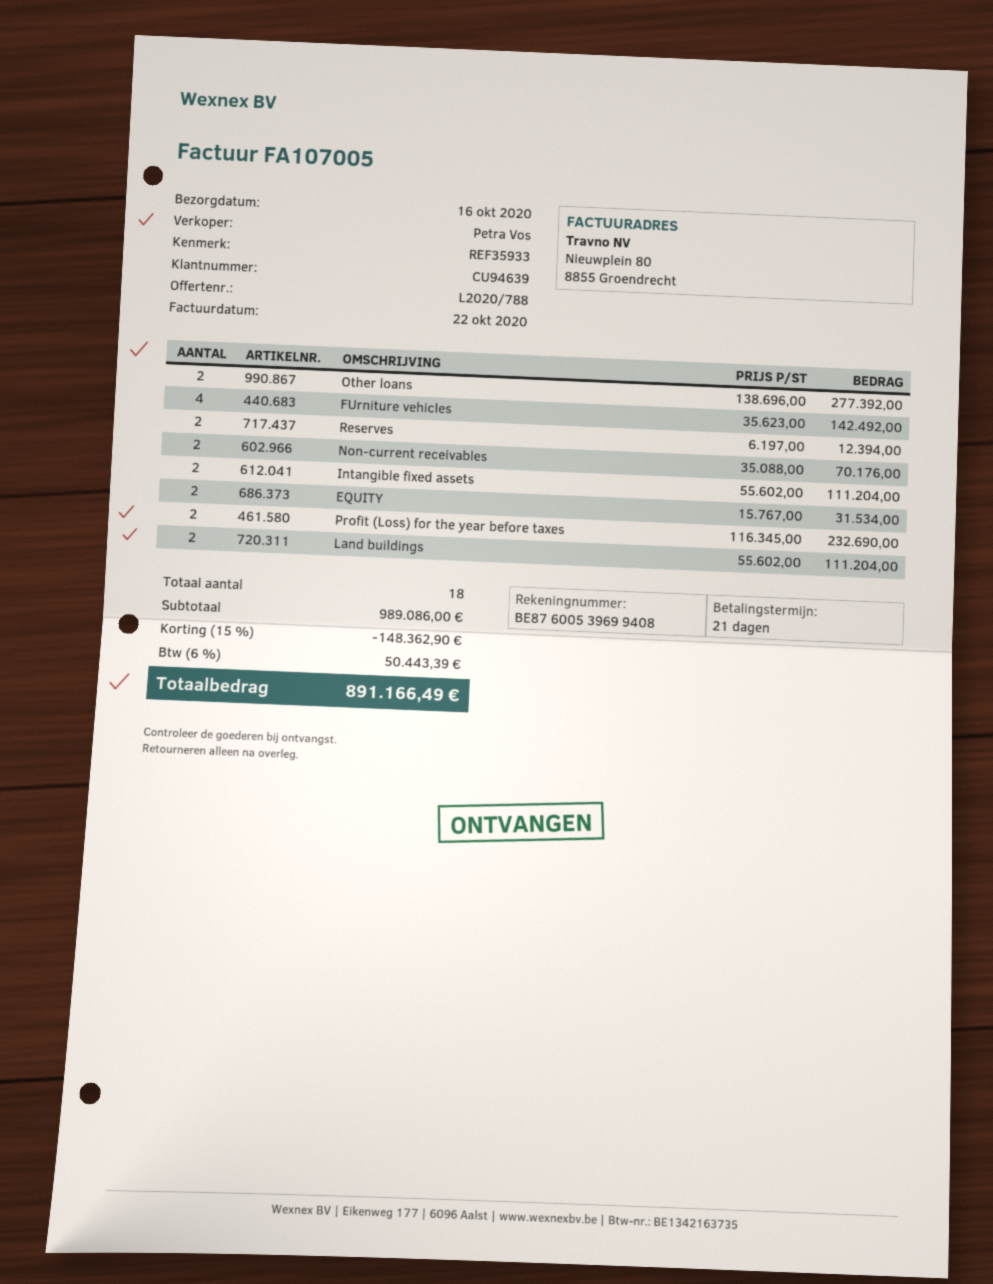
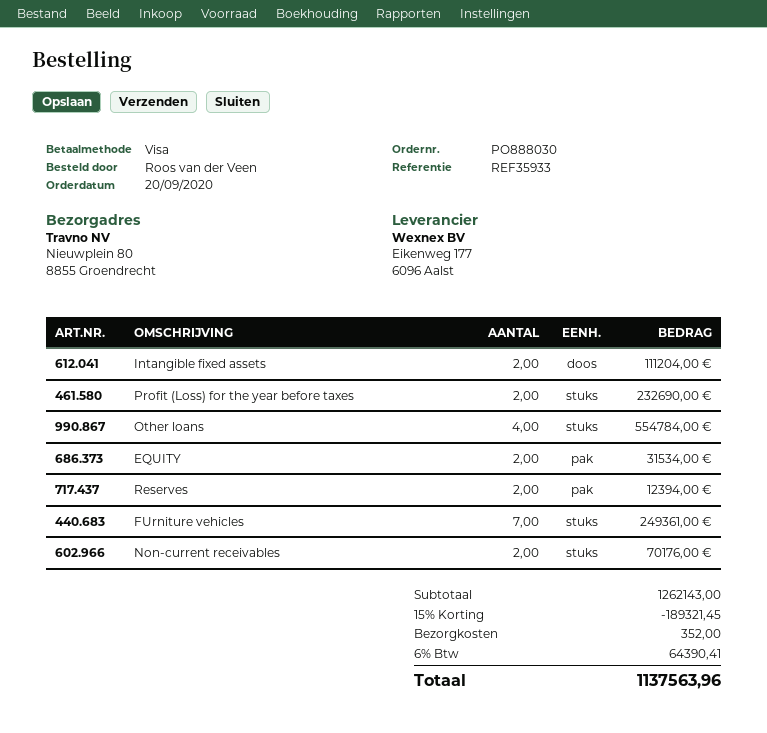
Other loans: 2 for 277392.00 -> 4 for 554784.00
FUrniture vehicles: 4 for 142492.00 -> 7 for 249361.00
Land buildings: 2 for 111204.00 -> none
subtotal: 989086.00 -> 1262143.00
discount: 15% = 148362.90 -> 15% = 189321.45
shipping: none -> 352.00
tax: 6% = 50443.39 -> 6% = 64390.41
total: 891166.49 -> 1137563.96

